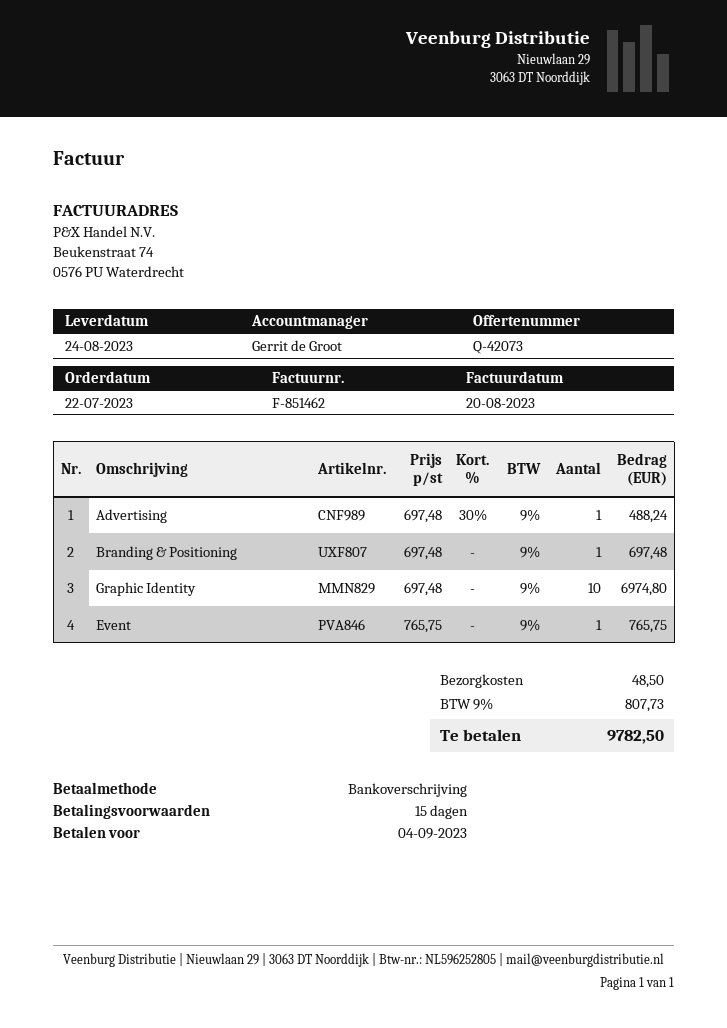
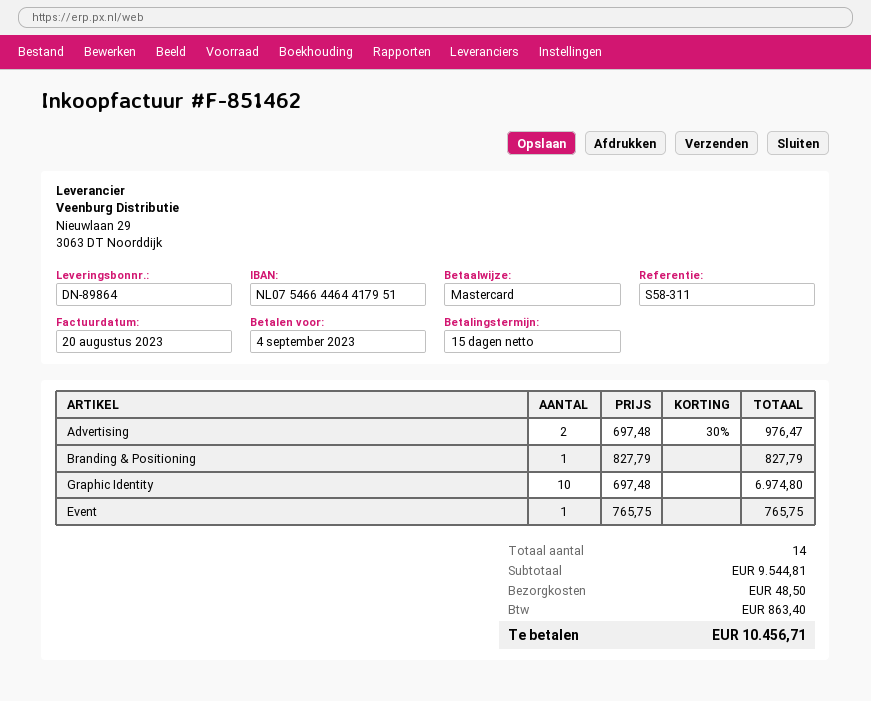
payment method: bank transfer -> Mastercard
Advertising: 1 x 697.48 - 30% = 488.24 -> 2 x 697.48 - 30% = 976.47
Branding & Positioning: 1 x 697.48 = 697.48 -> 1 x 827.79 = 827.79
tax: 807.73 -> 863.40
total: 9782.50 -> 10456.71

